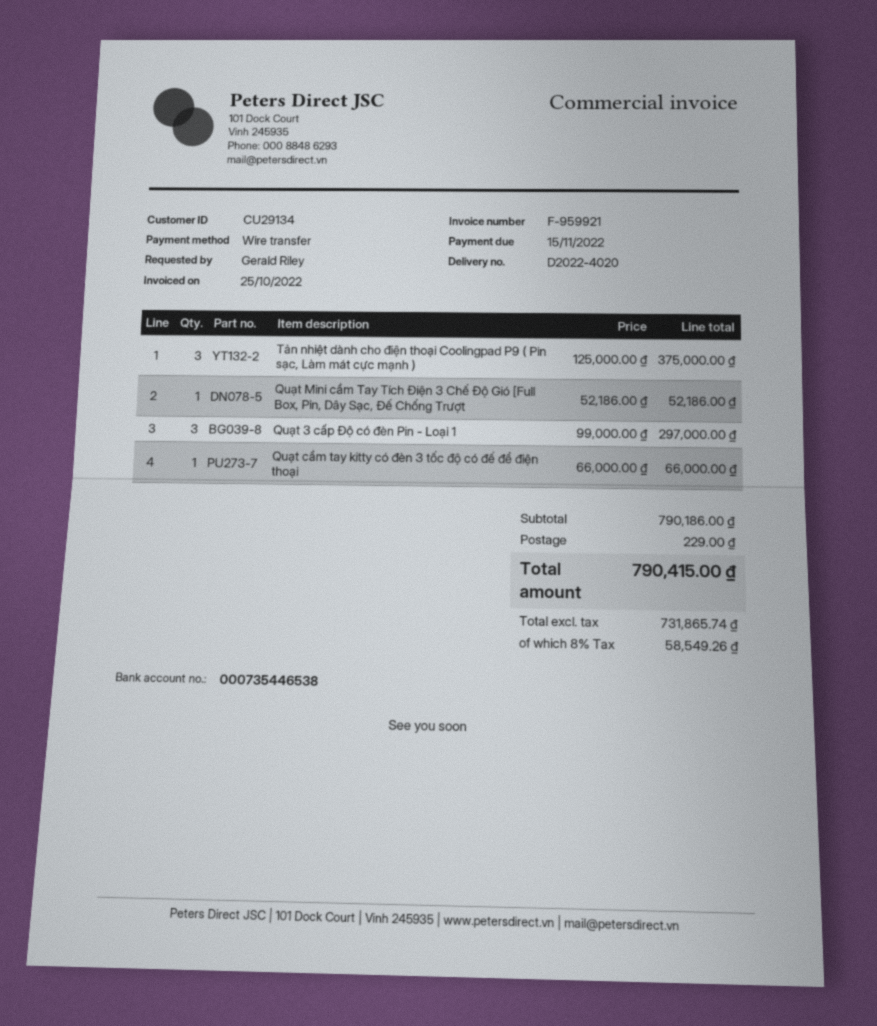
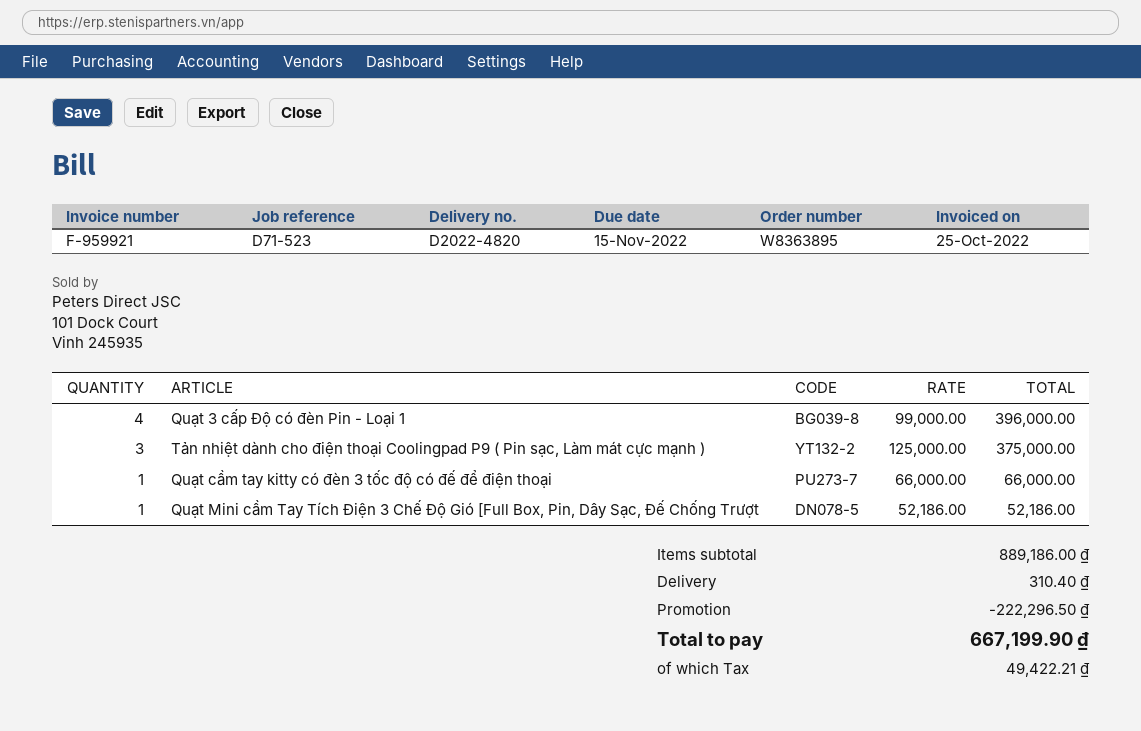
delivery note number: D2022-4020 -> D2022-4820
Quạt 3 cấp Độ có đèn Pin - Loại 1: 3 x 99000.00 = 297000.00 -> 4 x 99000.00 = 396000.00
subtotal: 790186.00 -> 889186.00
discount: none -> 222296.50
shipping: 229.00 -> 310.40
tax: 58549.26 -> 49422.21
total: 790415.00 -> 667199.90

